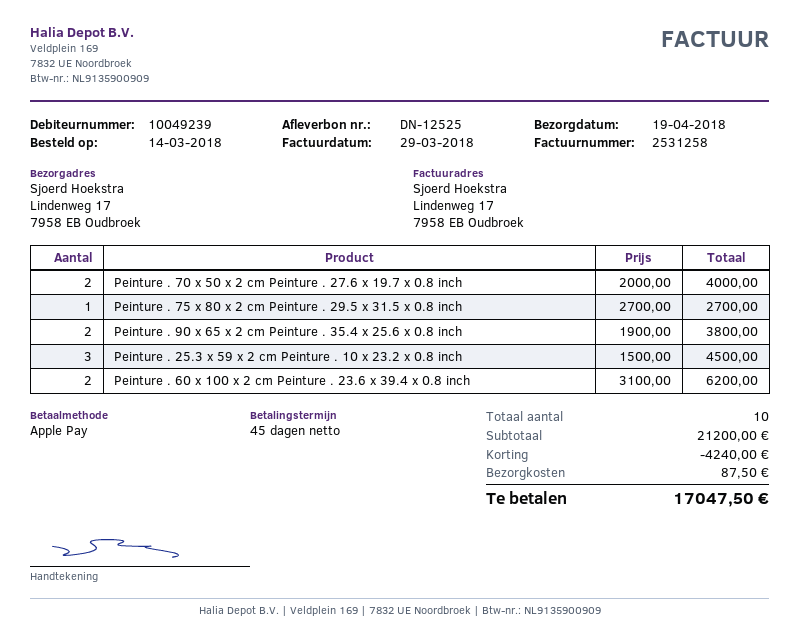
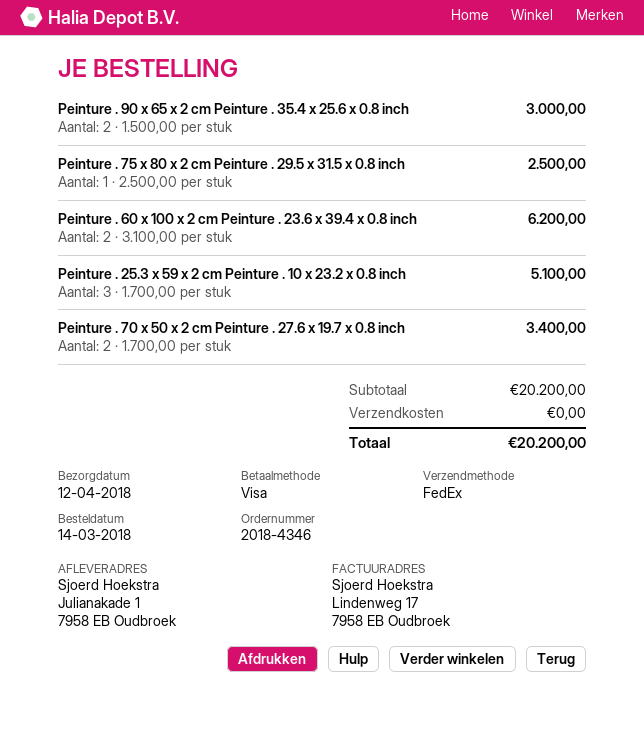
delivery date: 2018-04-19 -> 2018-04-12
payment method: Apple Pay -> Visa
ship to: Lindenweg 17, 7958 EB Oudbroek -> Julianakade 1, 7958 EB Oudbroek
Peinture . 70 x 50 x 2 cm Peinture . 27.6 x 19.7 x 0.8 inch: 2 x 2000.00 = 4000.00 -> 2 x 1700.00 = 3400.00
Peinture . 75 x 80 x 2 cm Peinture . 29.5 x 31.5 x 0.8 inch: 1 x 2700.00 = 2700.00 -> 1 x 2500.00 = 2500.00
Peinture . 90 x 65 x 2 cm Peinture . 35.4 x 25.6 x 0.8 inch: 2 x 1900.00 = 3800.00 -> 2 x 1500.00 = 3000.00
Peinture . 25.3 x 59 x 2 cm Peinture . 10 x 23.2 x 0.8 inch: 3 x 1500.00 = 4500.00 -> 3 x 1700.00 = 5100.00
subtotal: 21200.00 -> 20200.00
discount: 4240.00 -> none
shipping: 87.50 -> 0.00
total: 17047.50 -> 20200.00

